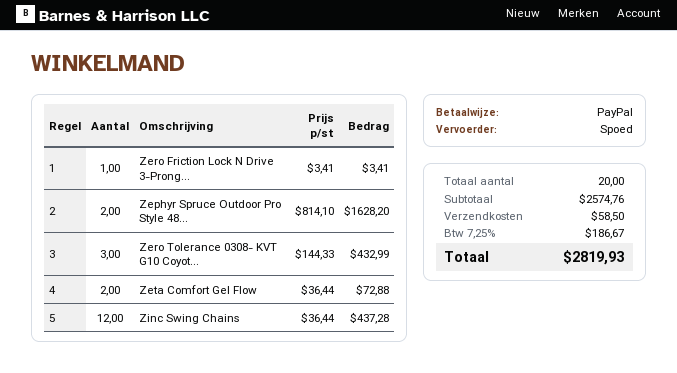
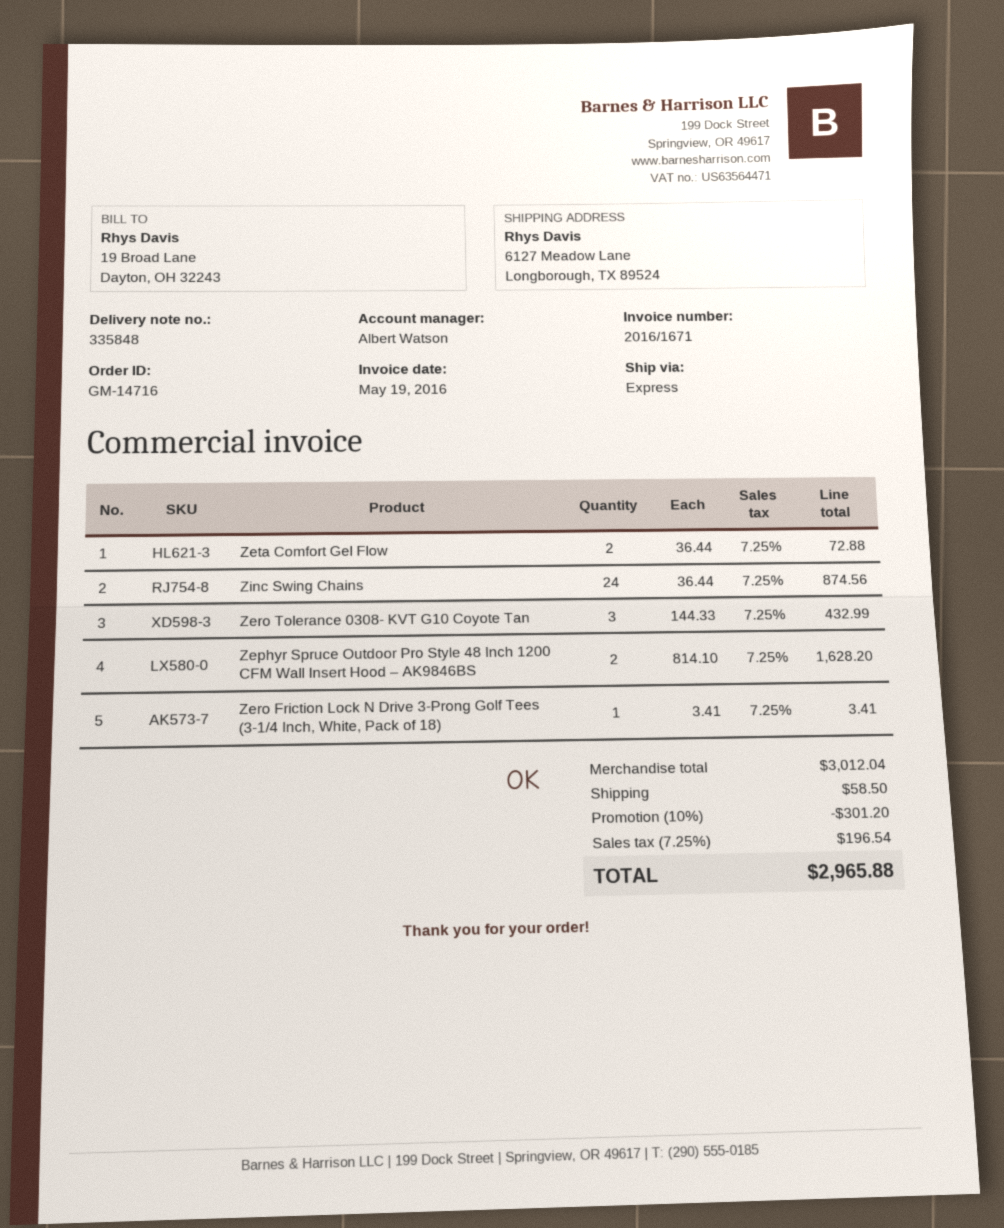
Zinc Swing Chains: 12 x 36.44 = 437.28 -> 24 x 36.44 = 874.56
subtotal: 2574.76 -> 3012.04
discount: none -> 10% = 301.20
tax: 7.25% = 186.67 -> 7.25% = 196.54
total: 2819.93 -> 2965.88

